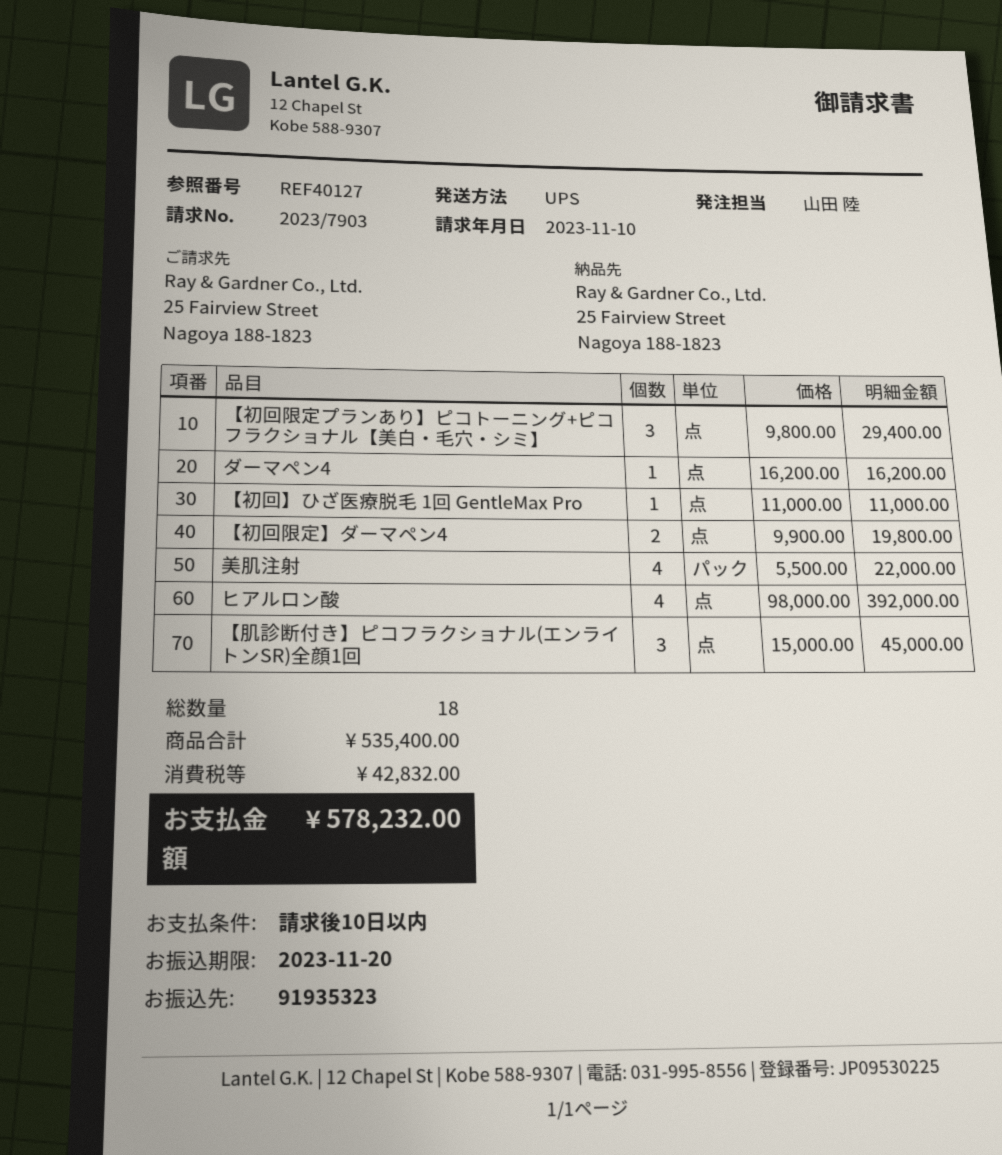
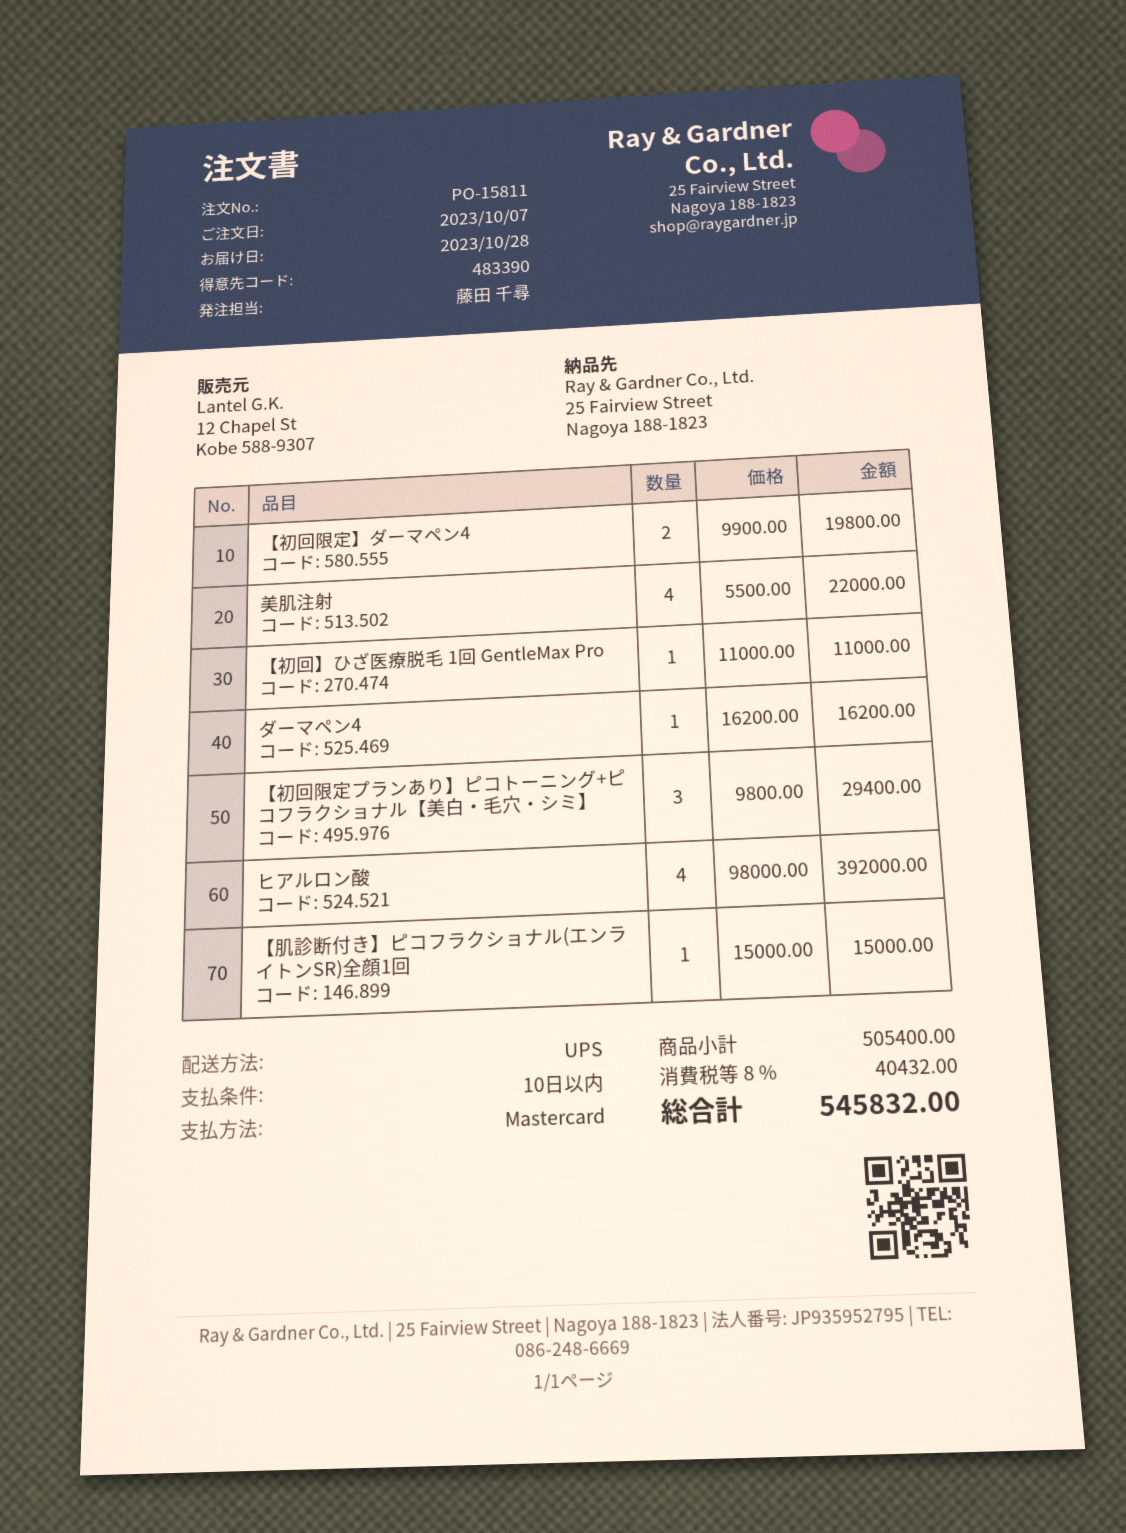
ordered by: 山田 陸 -> 藤田 千尋
【肌診断付き】ピコフラクショナル(エンライトンSR)全顔1回: 3 x 15000.00 = 45000.00 -> 1 x 15000.00 = 15000.00
subtotal: 535400.00 -> 505400.00
tax: 42832.00 -> 40432.00
total: 578232.00 -> 545832.00

